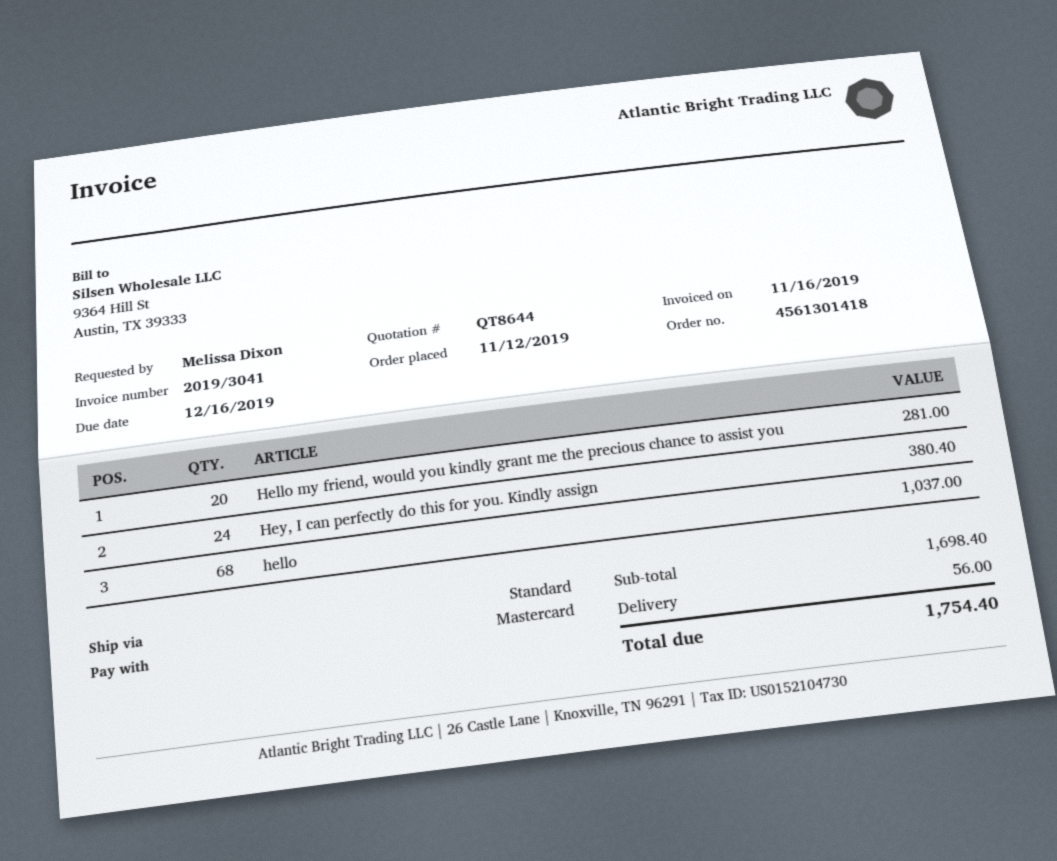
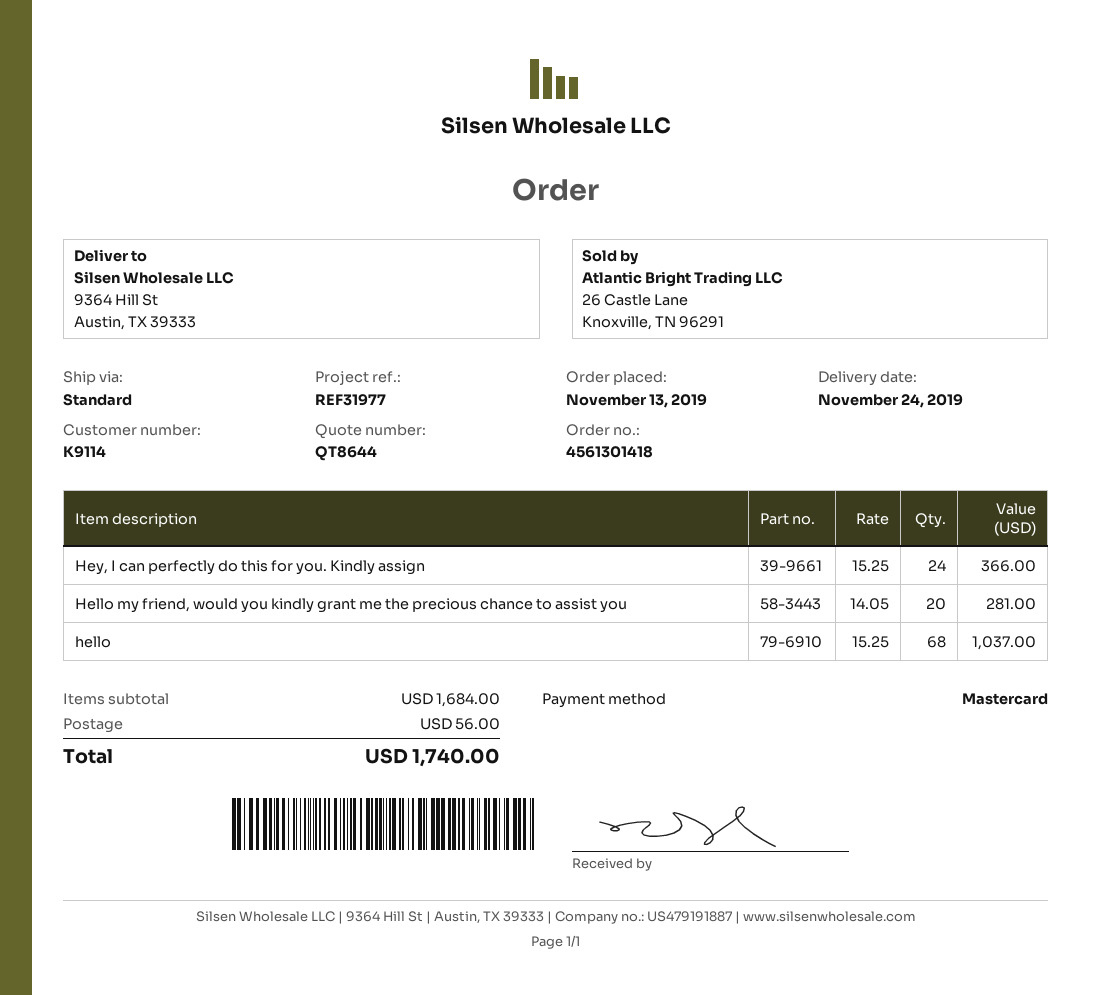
order date: 2019-11-12 -> 2019-11-13
Hey, I can perfectly do this for you. Kindly assign: 24 for 380.40 -> 24 for 366.00
subtotal: 1698.40 -> 1684.00
total: 1754.40 -> 1740.00

